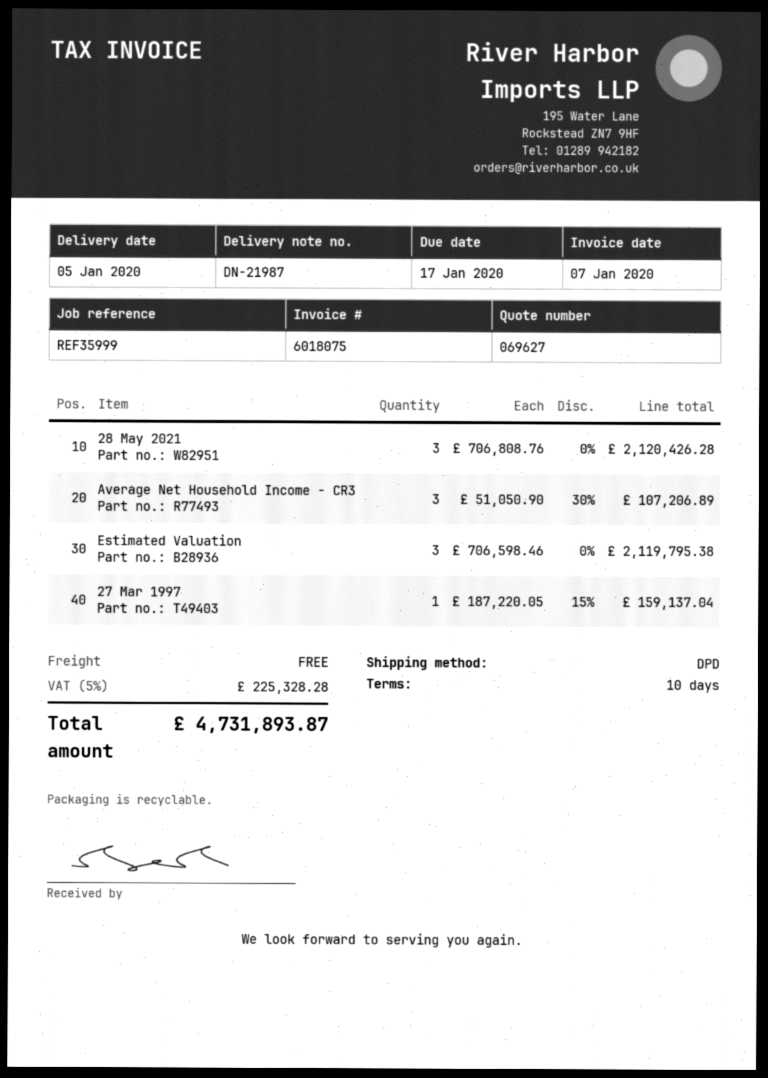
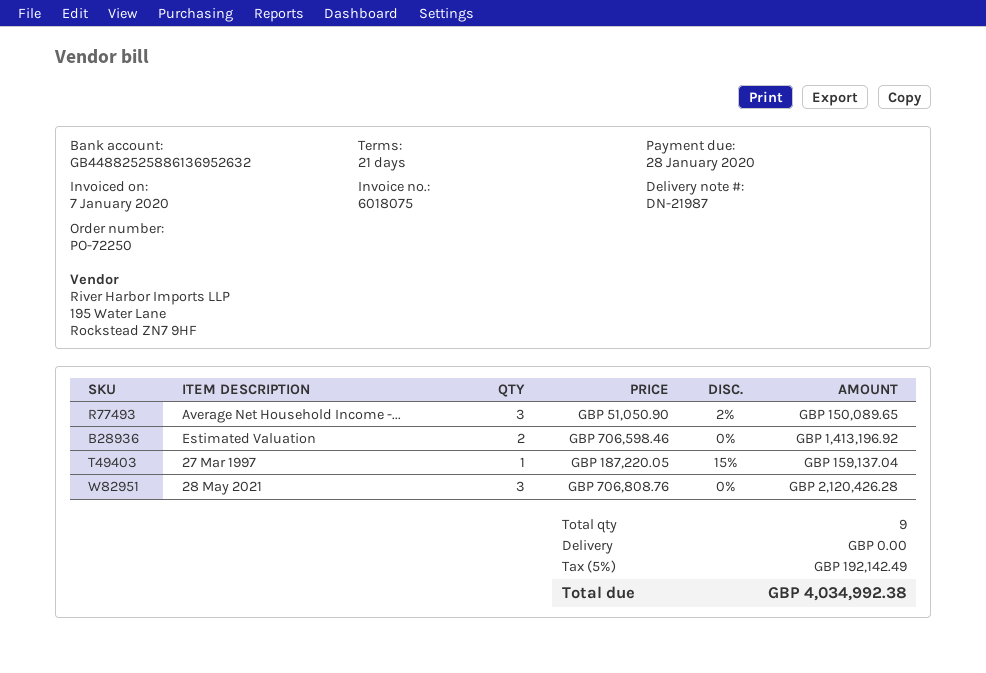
payment terms: 10 days -> 21 days
due date: 2020-01-17 -> 2020-01-28
Average Net Household Income - CR3: 3 x 51050.90 - 30% = 107206.89 -> 3 x 51050.90 - 2% = 150089.65
Estimated Valuation: 3 x 706598.46 = 2119795.38 -> 2 x 706598.46 = 1413196.92
tax: 5% = 225328.28 -> 5% = 192142.49
total: 4731893.87 -> 4034992.38

